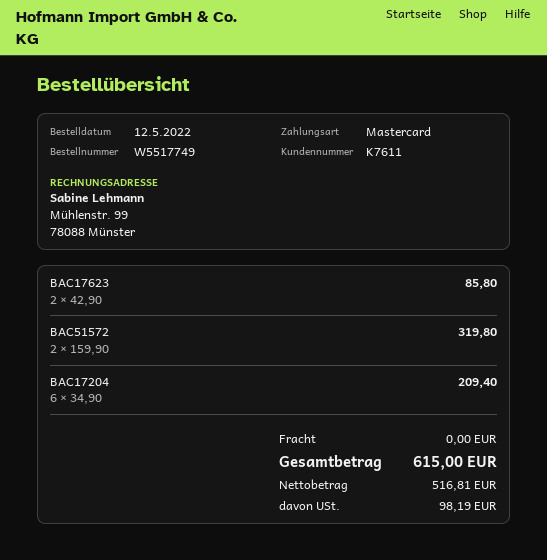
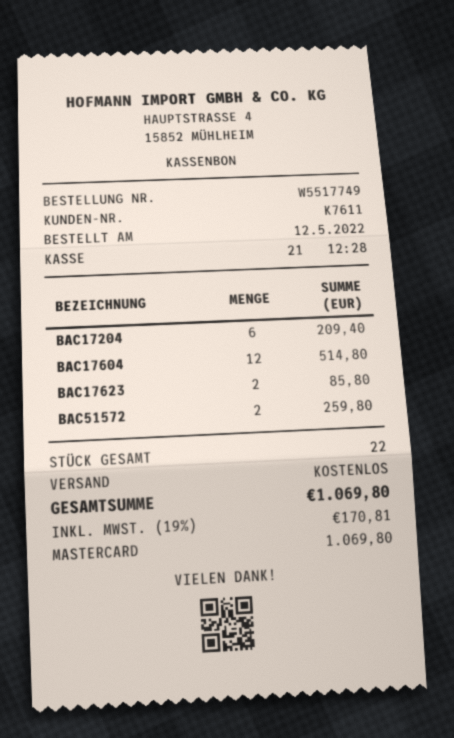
BAC51572: 2 for 319.80 -> 2 for 259.80
BAC17604: none -> 12 for 514.80
tax: 98.19 -> 170.81
total: 615.00 -> 1069.80

